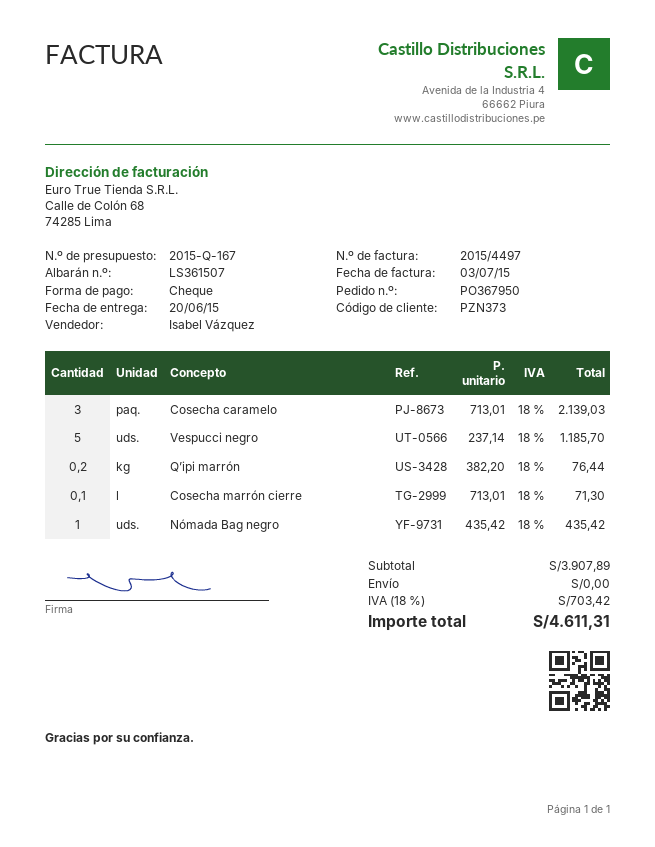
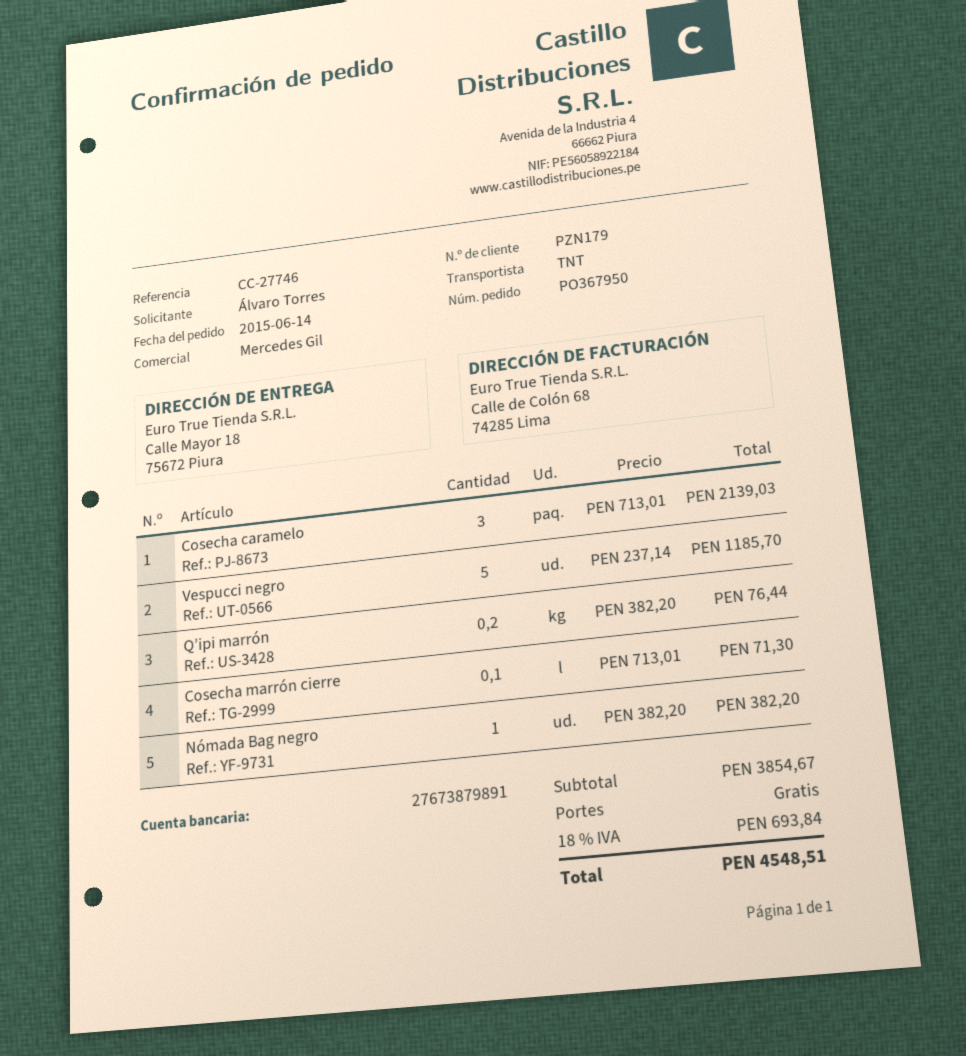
customer number: PZN373 -> PZN179
sales rep: Isabel Vázquez -> Mercedes Gil
Nómada Bag negro: 1 x 435.42 = 435.42 -> 1 x 382.20 = 382.20
subtotal: 3907.89 -> 3854.67
tax: 18% = 703.42 -> 18% = 693.84
total: 4611.31 -> 4548.51

